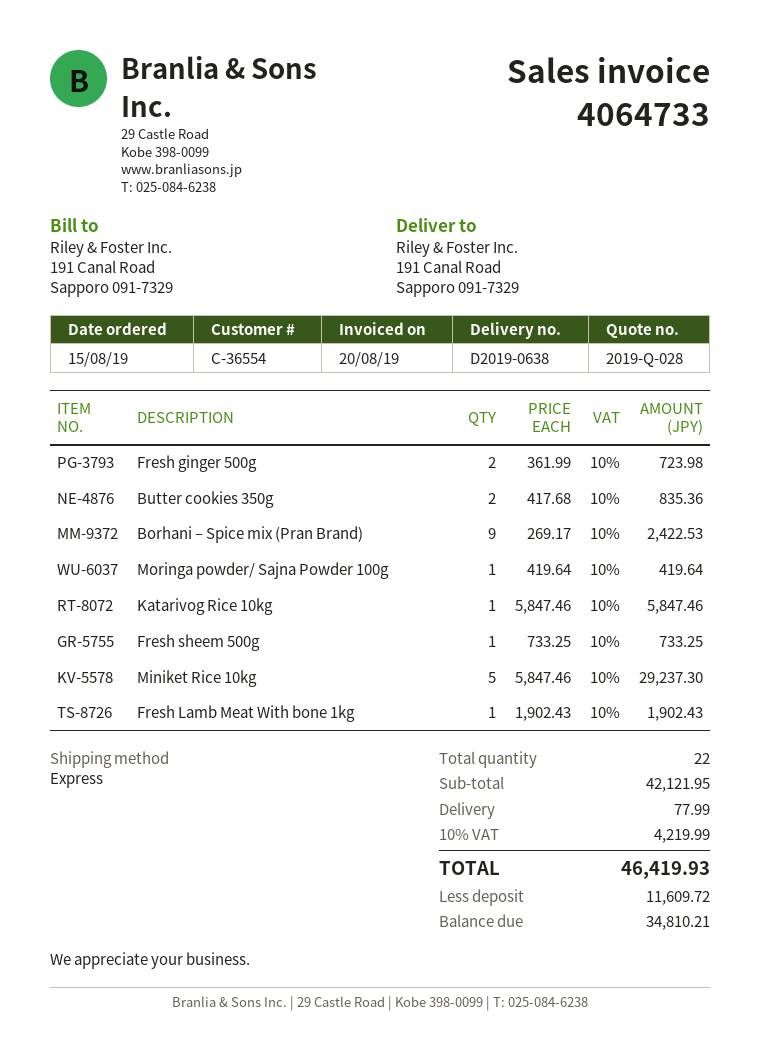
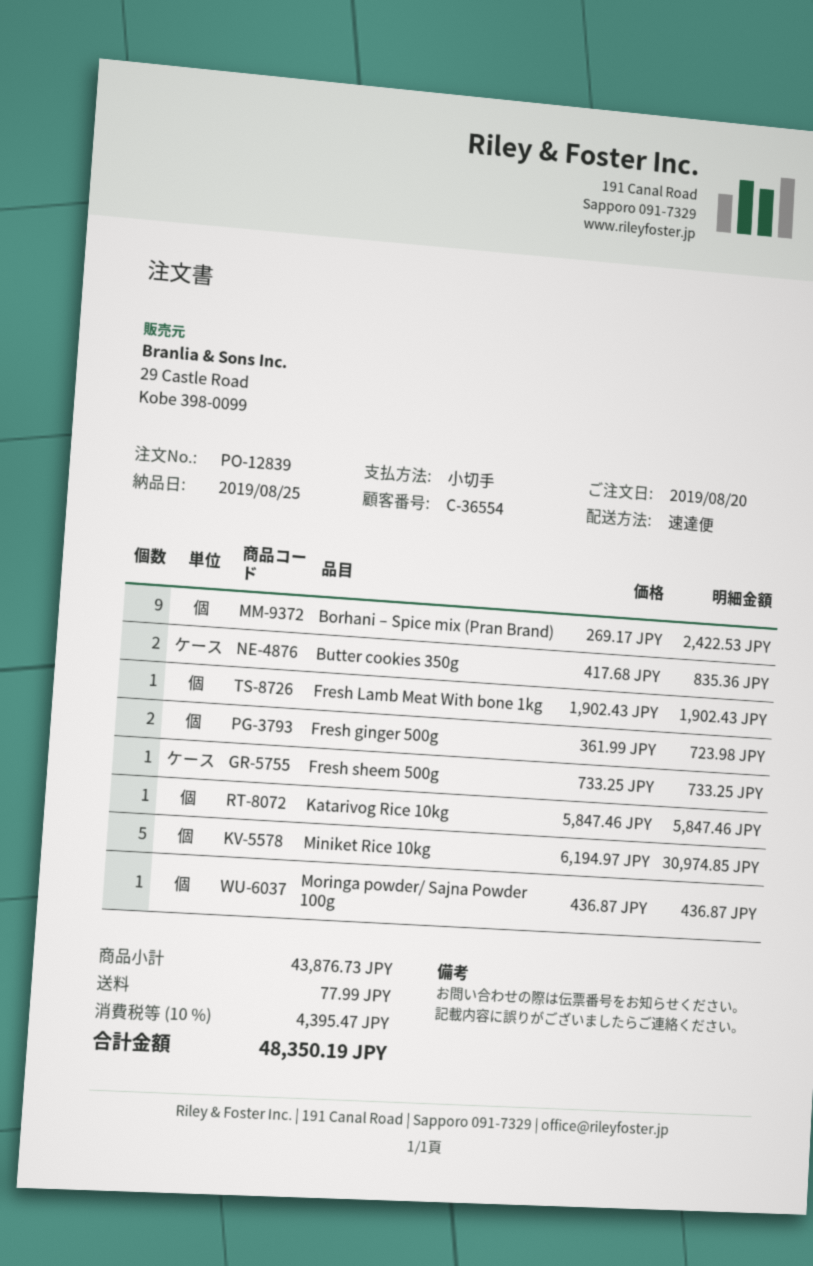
order date: 2019-08-15 -> 2019-08-20
Moringa powder/ Sajna Powder 100g: 1 x 419.64 = 419.64 -> 1 x 436.87 = 436.87
Miniket Rice 10kg: 5 x 5847.46 = 29237.30 -> 5 x 6194.97 = 30974.85
subtotal: 42121.95 -> 43876.73
tax: 10% = 4219.99 -> 10% = 4395.47
total: 46419.93 -> 48350.19

